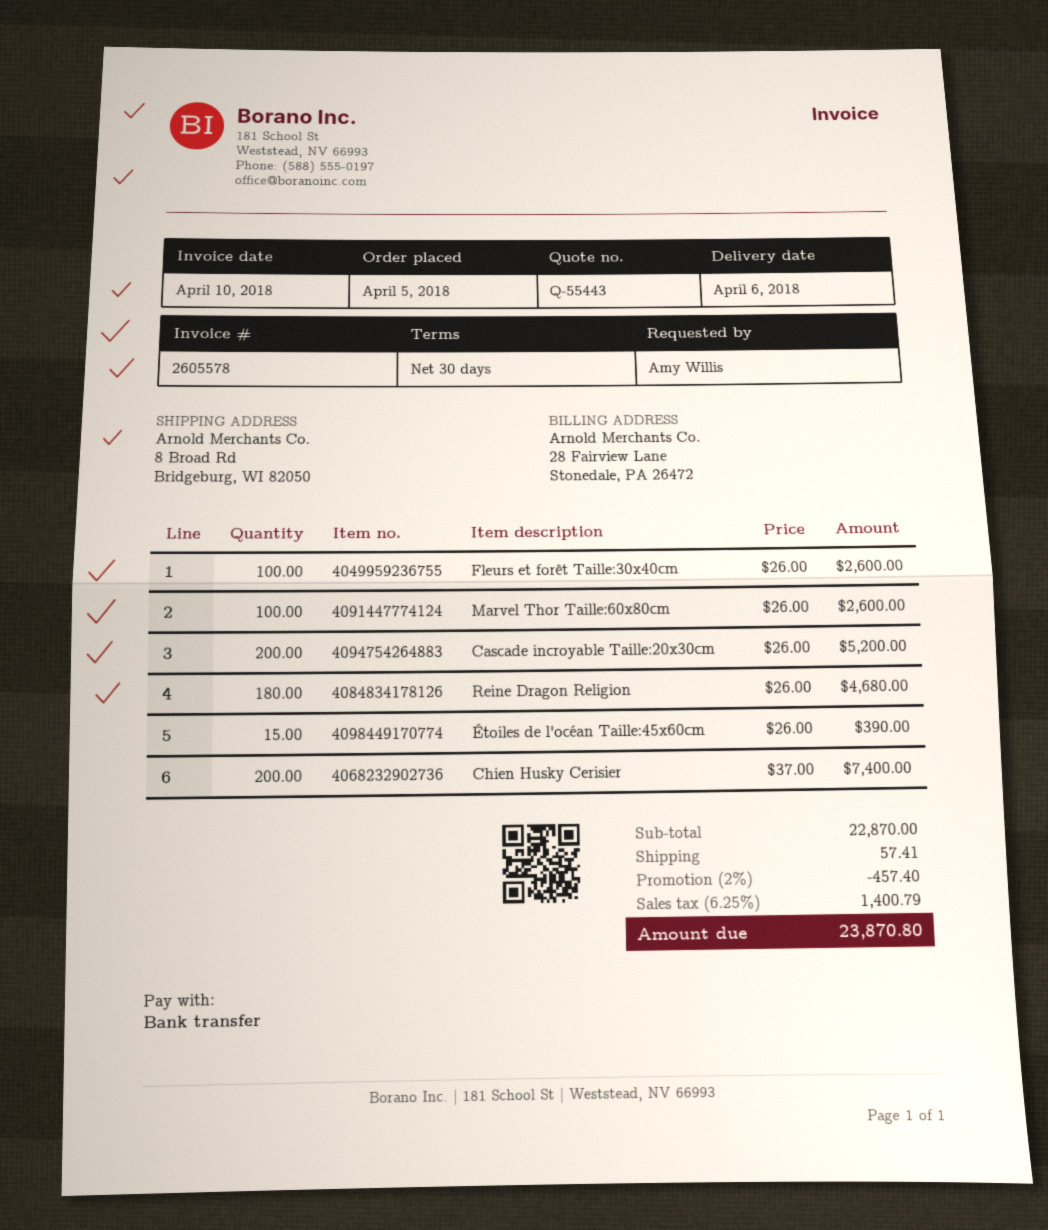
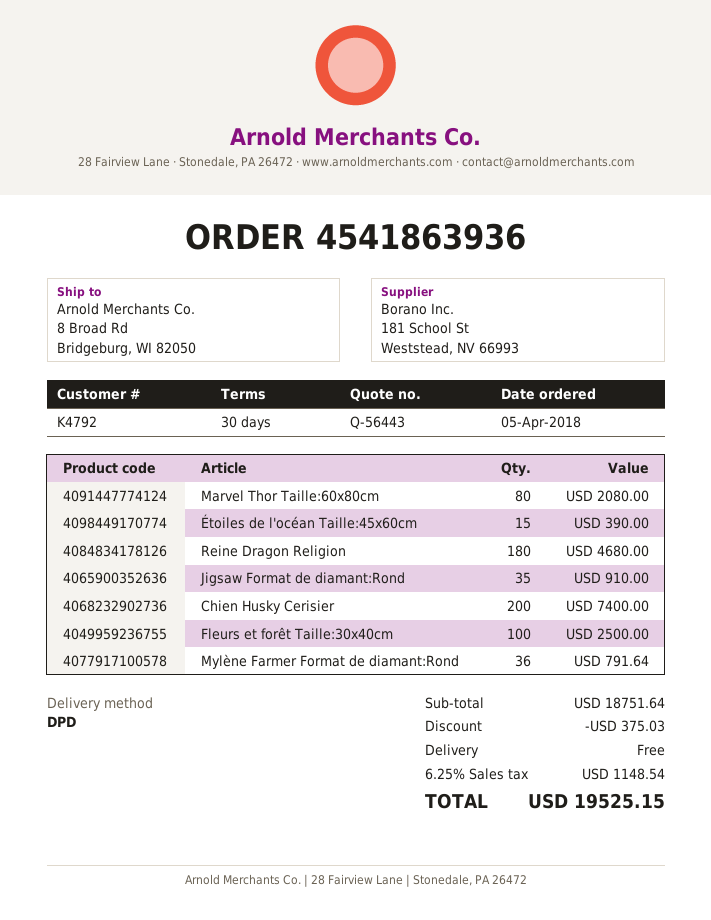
quote number: Q-55443 -> Q-56443
Fleurs et forêt Taille:30x40cm: 100 for 2600.00 -> 100 for 2500.00
Marvel Thor Taille:60x80cm: 100 for 2600.00 -> 80 for 2080.00
Cascade incroyable Taille:20x30cm: 200 for 5200.00 -> none
Jigsaw Format de diamant:Rond: none -> 35 for 910.00
Mylène Farmer Format de diamant:Rond: none -> 36 for 791.64
subtotal: 22870.00 -> 18751.64
discount: 457.40 -> 375.03
shipping: 57.41 -> 0.00
tax: 6.25% = 1400.79 -> 6.25% = 1148.54
total: 23870.80 -> 19525.15

